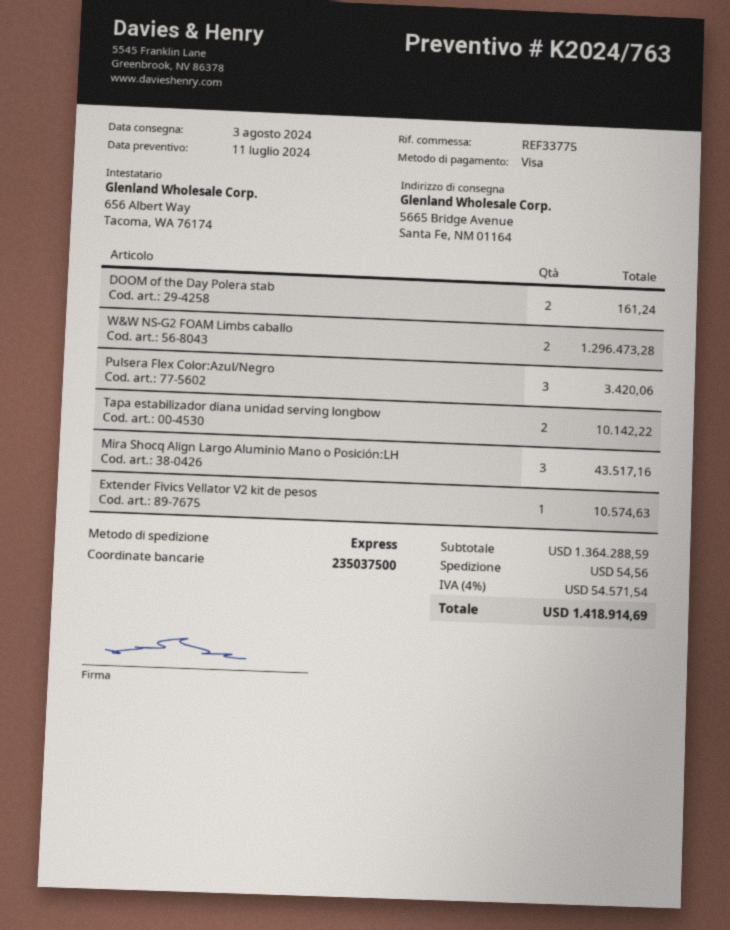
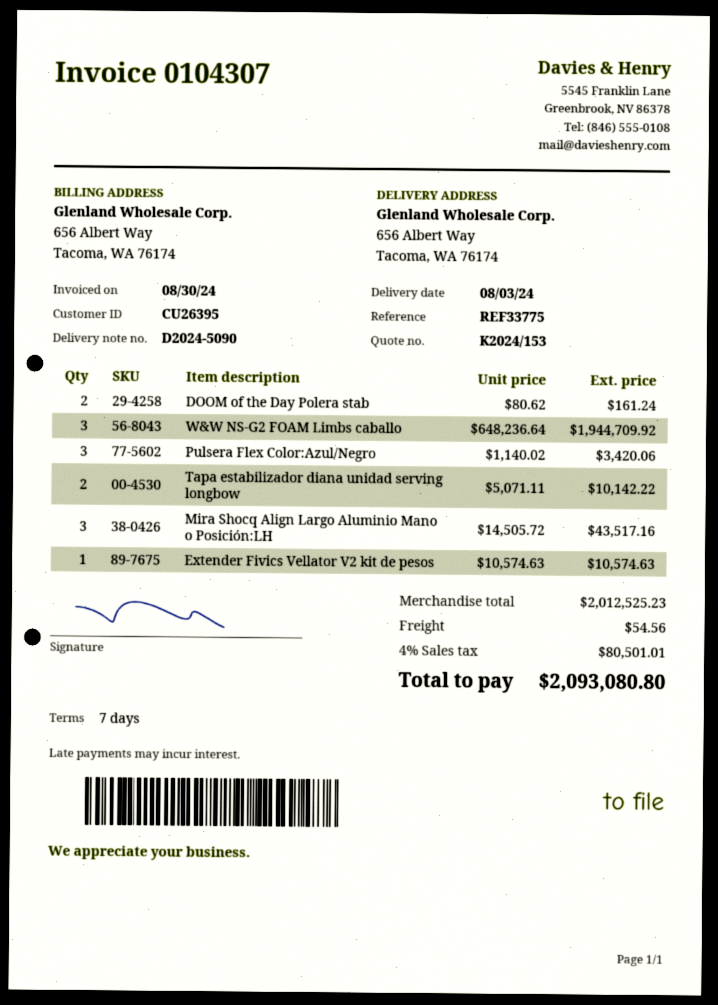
quote number: K2024/763 -> K2024/153
ship to: 5665 Bridge Avenue, Santa Fe, NM 01164 -> 656 Albert Way, Tacoma, WA 76174
W&W NS-G2 FOAM Limbs caballo: 2 for 1296473.28 -> 3 for 1944709.92
subtotal: 1364288.59 -> 2012525.23
tax: 4% = 54571.54 -> 4% = 80501.01
total: 1418914.69 -> 2093080.80

